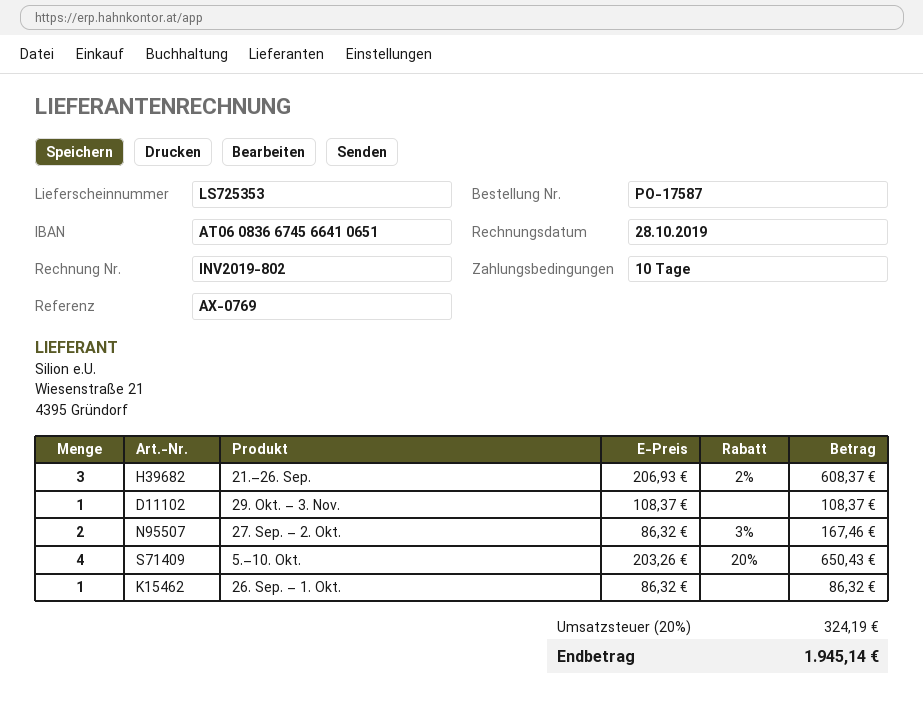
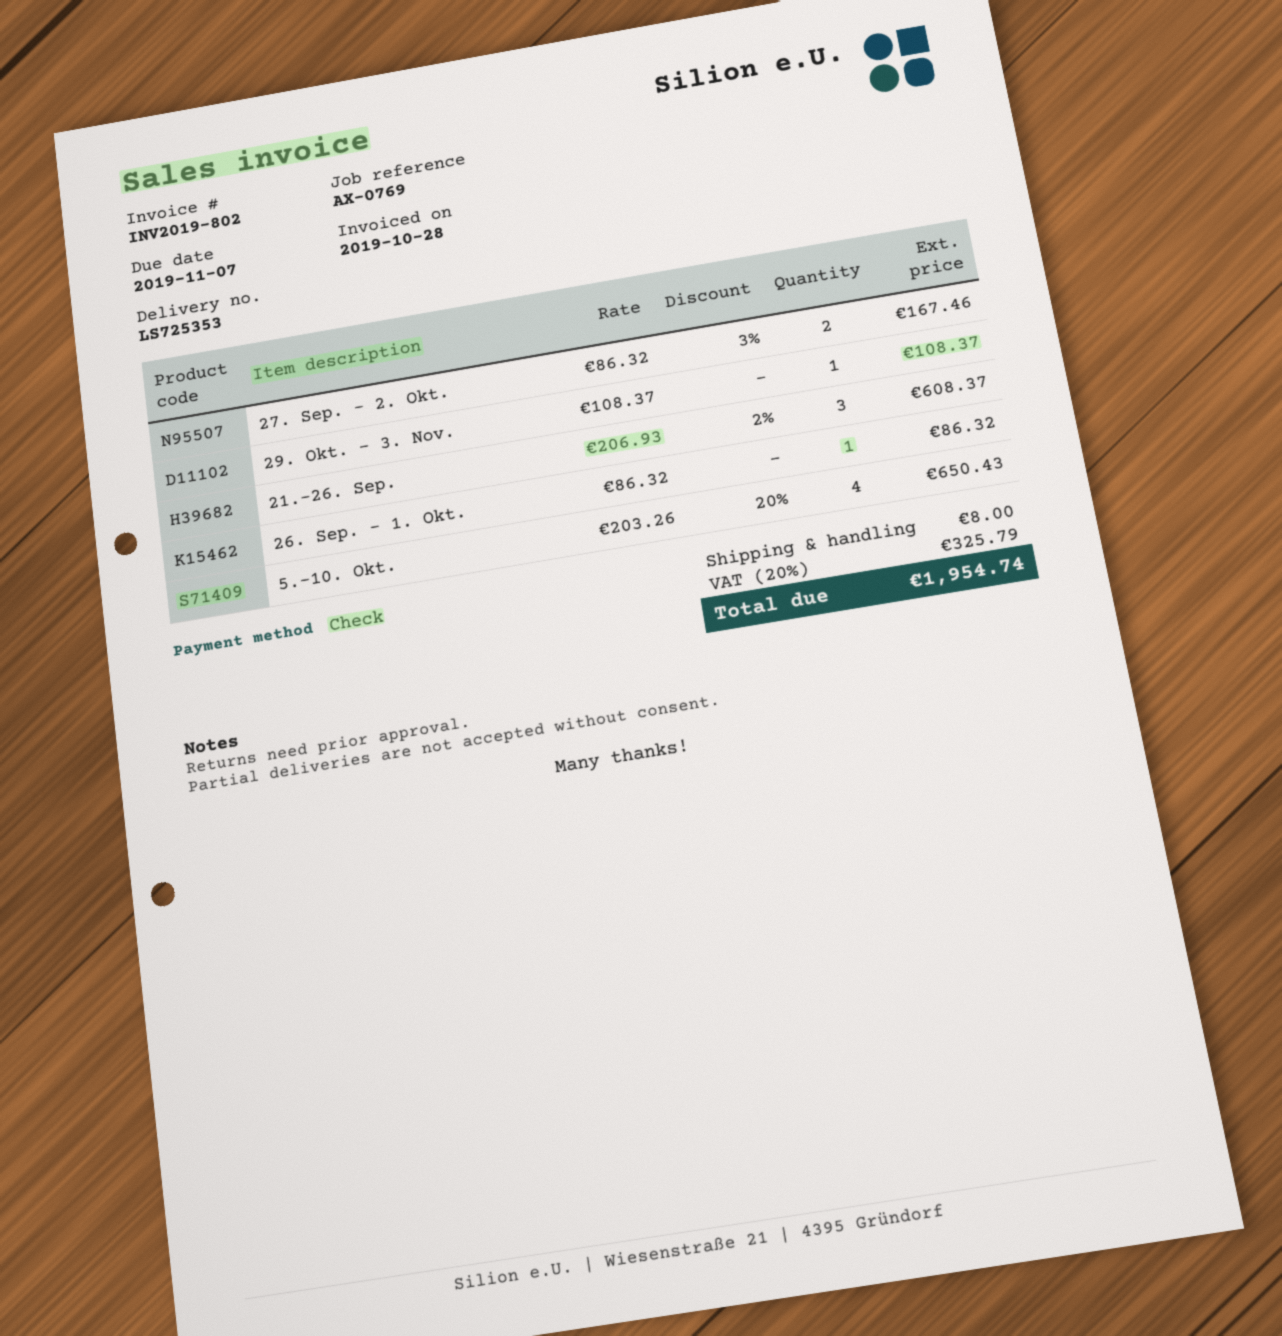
shipping: none -> 8.00
tax: 20% = 324.19 -> 20% = 325.79
total: 1945.14 -> 1954.74

